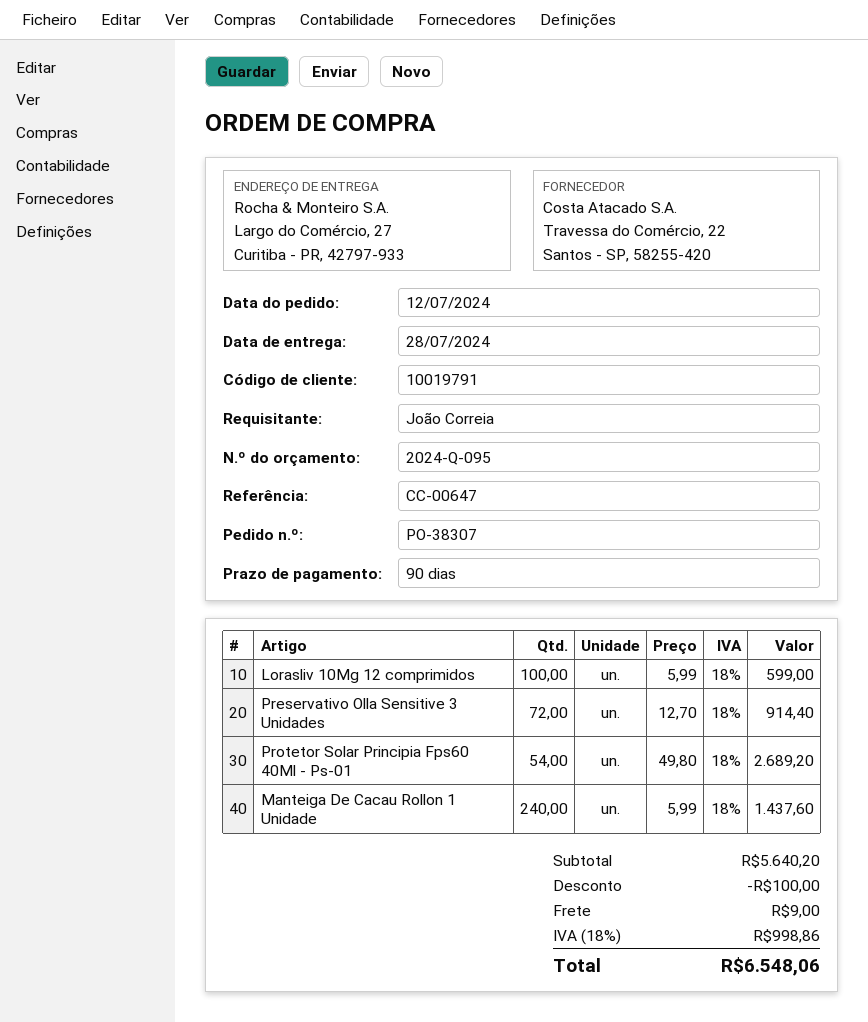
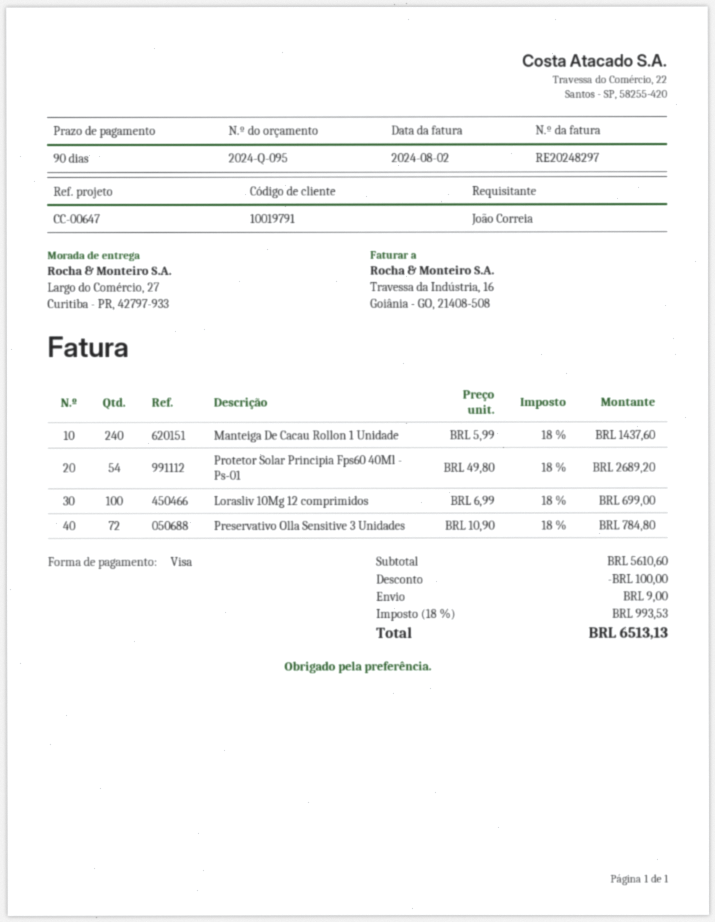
Lorasliv 10Mg 12 comprimidos: 100 x 5.99 = 599.00 -> 100 x 6.99 = 699.00
Preservativo Olla Sensitive 3 Unidades: 72 x 12.70 = 914.40 -> 72 x 10.90 = 784.80
subtotal: 5640.20 -> 5610.60
tax: 18% = 998.86 -> 18% = 993.53
total: 6548.06 -> 6513.13

